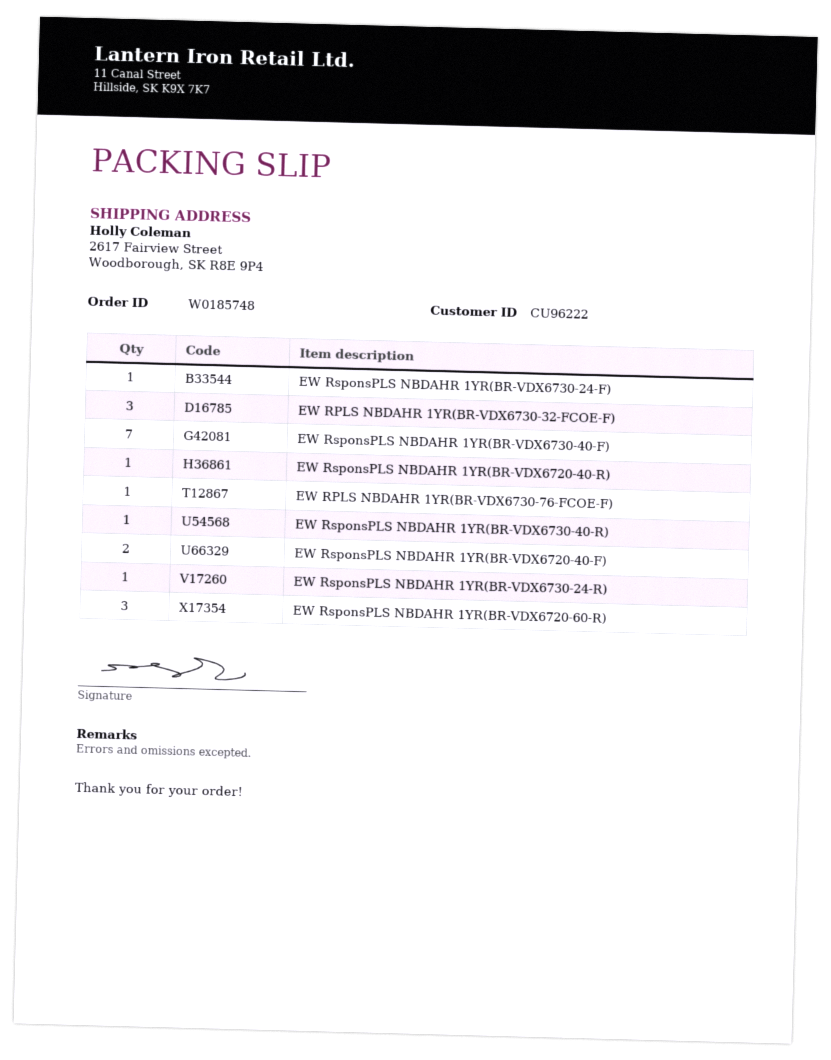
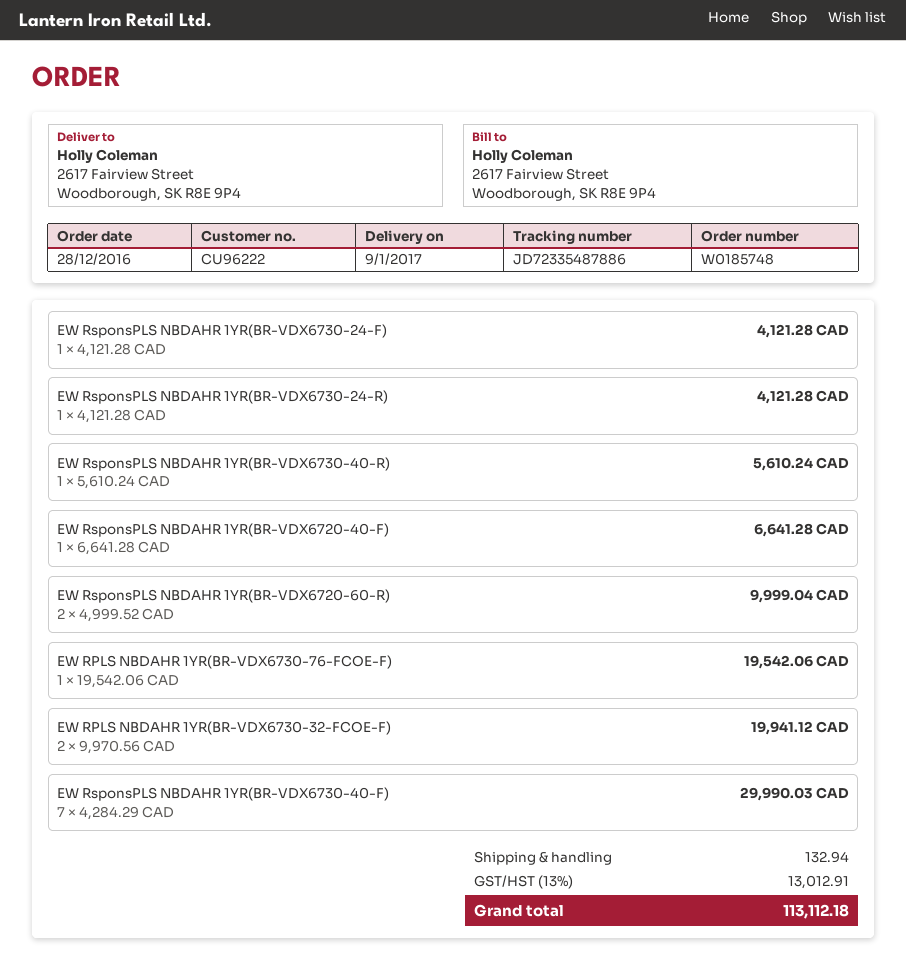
EW RPLS NBDAHR 1YR(BR-VDX6730-32-FCOE-F): 3 -> 2
EW RsponsPLS NBDAHR 1YR(BR-VDX6720-40-R): 1 -> none
EW RsponsPLS NBDAHR 1YR(BR-VDX6720-40-F): 2 -> 1
EW RsponsPLS NBDAHR 1YR(BR-VDX6720-60-R): 3 -> 2

